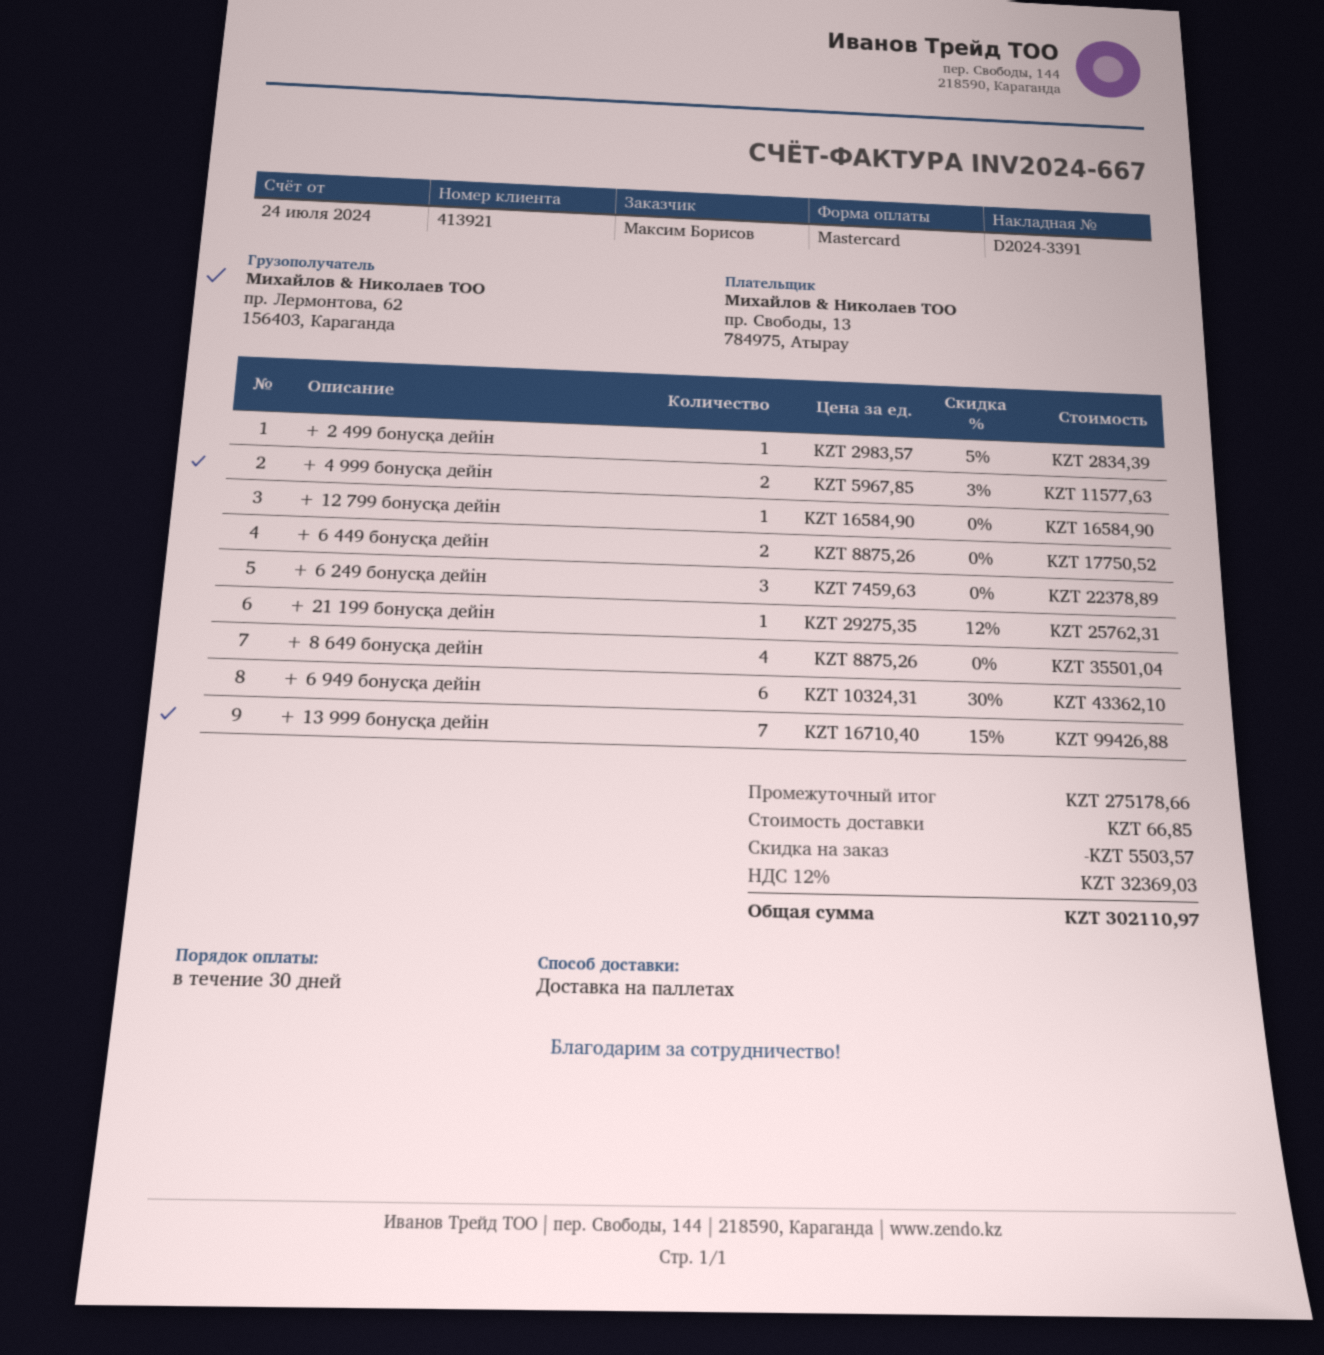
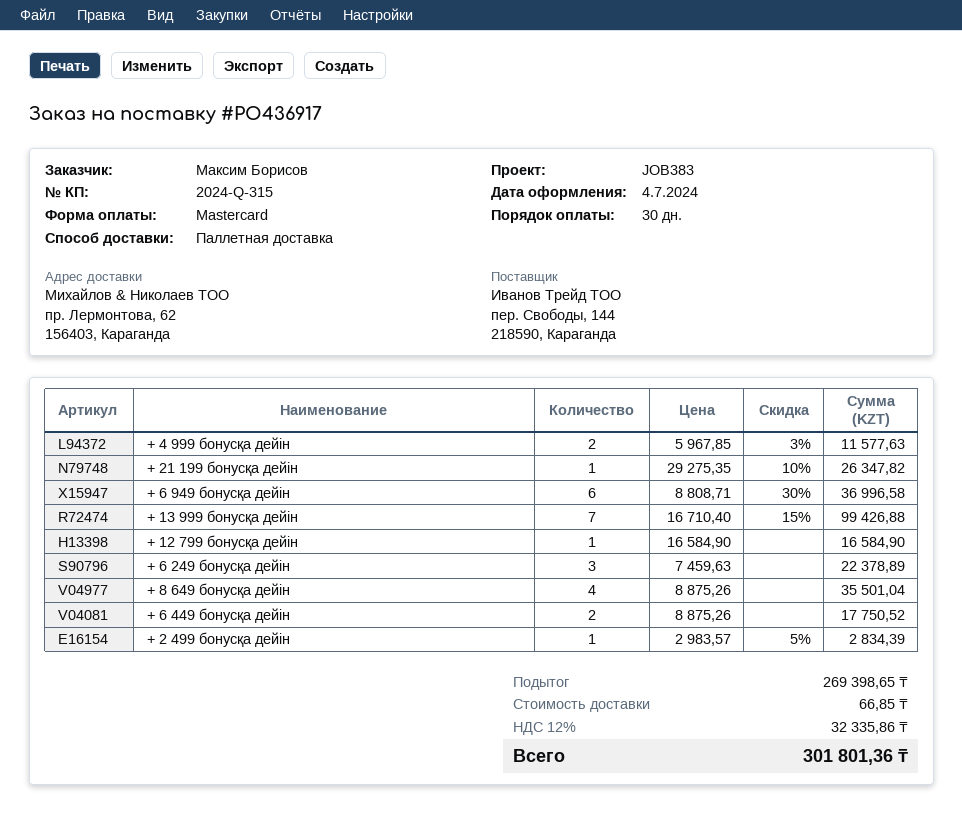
+ 21 199 бонусқа дейін: 1 x 29275.35 - 12% = 25762.31 -> 1 x 29275.35 - 10% = 26347.82
+ 6 949 бонусқа дейін: 6 x 10324.31 - 30% = 43362.10 -> 6 x 8808.71 - 30% = 36996.58
subtotal: 275178.66 -> 269398.65
discount: 5503.57 -> none
tax: 12% = 32369.03 -> 12% = 32335.86
total: 302110.97 -> 301801.36

